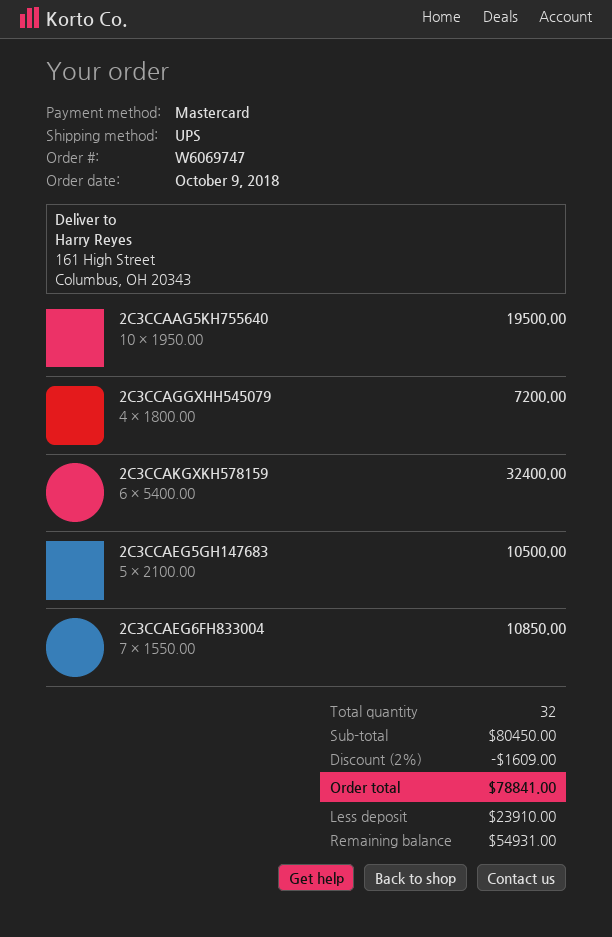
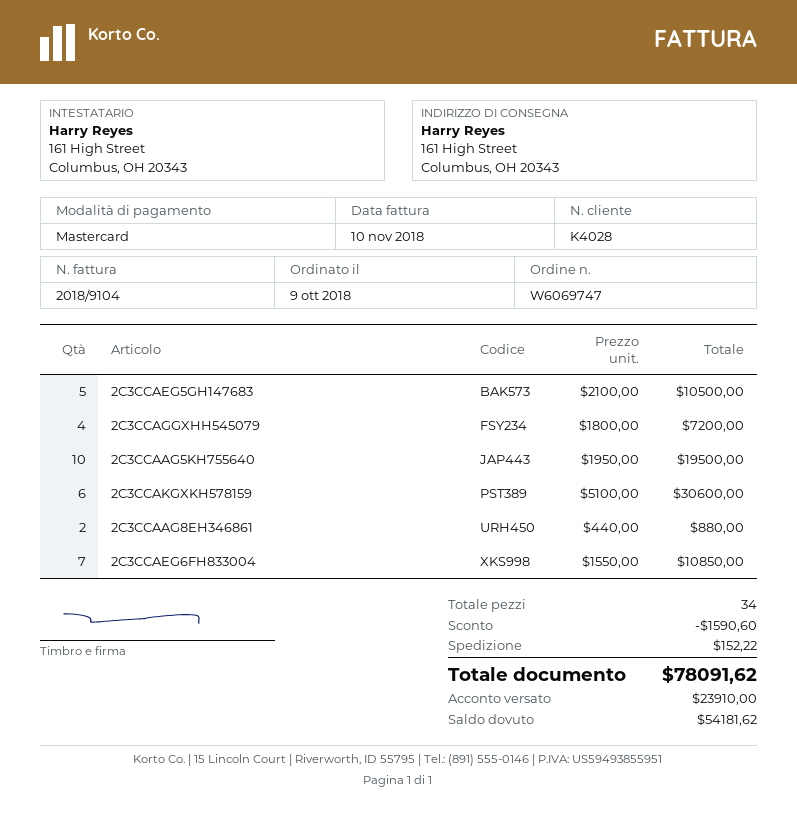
2C3CCAKGXKH578159: 6 x 5400.00 = 32400.00 -> 6 x 5100.00 = 30600.00
2C3CCAAG8EH346861: none -> 2 x 440.00 = 880.00
total quantity: 32 -> 34
discount: 1609.00 -> 1590.60
shipping: none -> 152.22
total: 78841.00 -> 78091.62
balance: 54931.00 -> 54181.62

